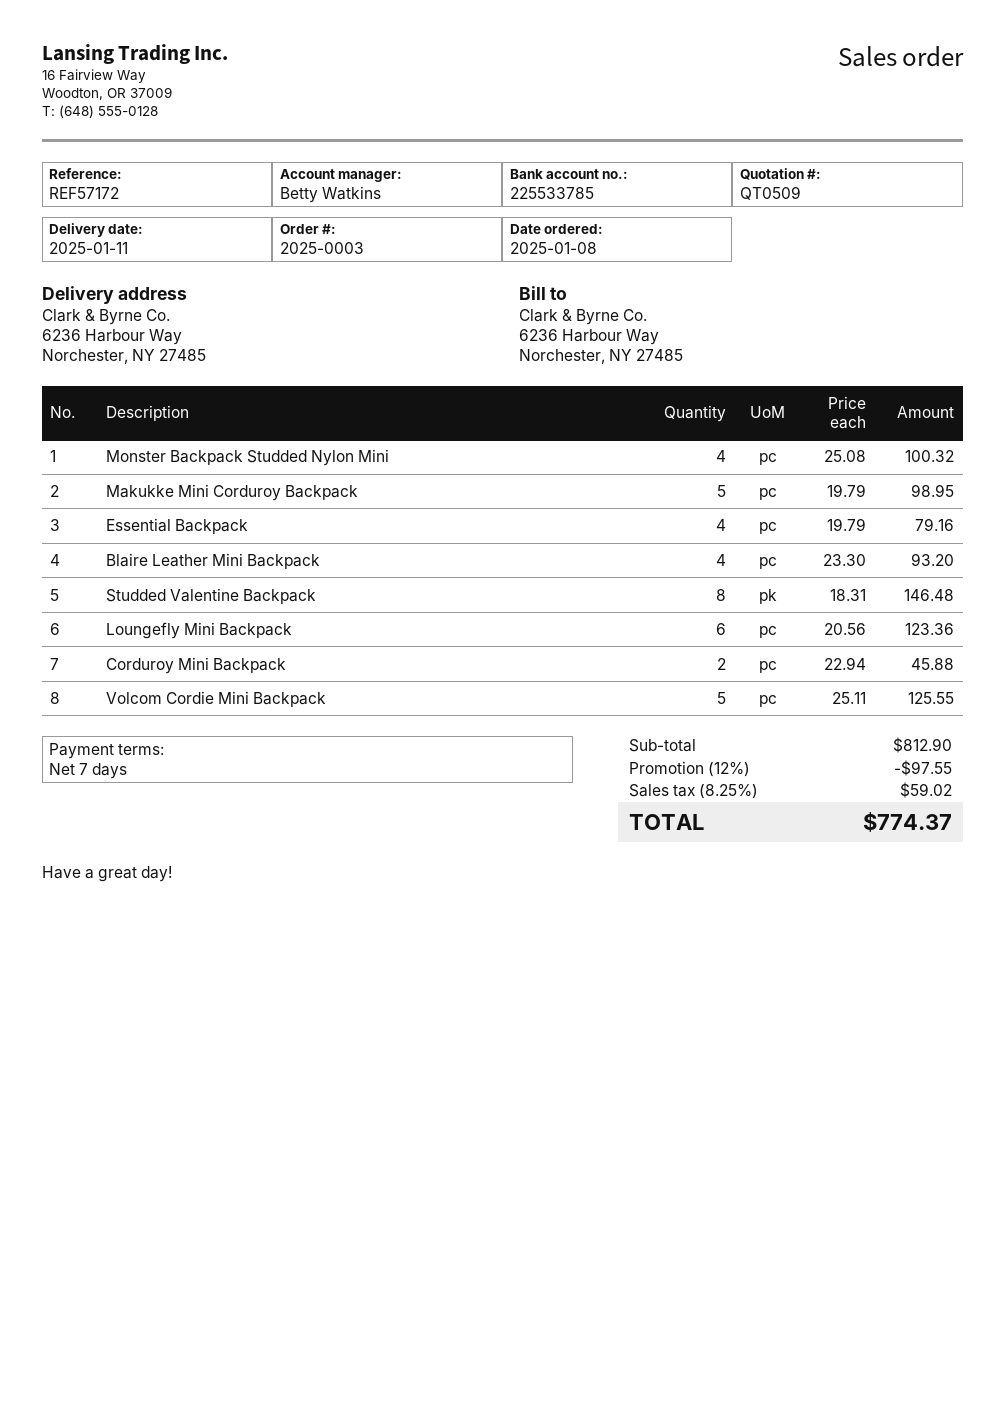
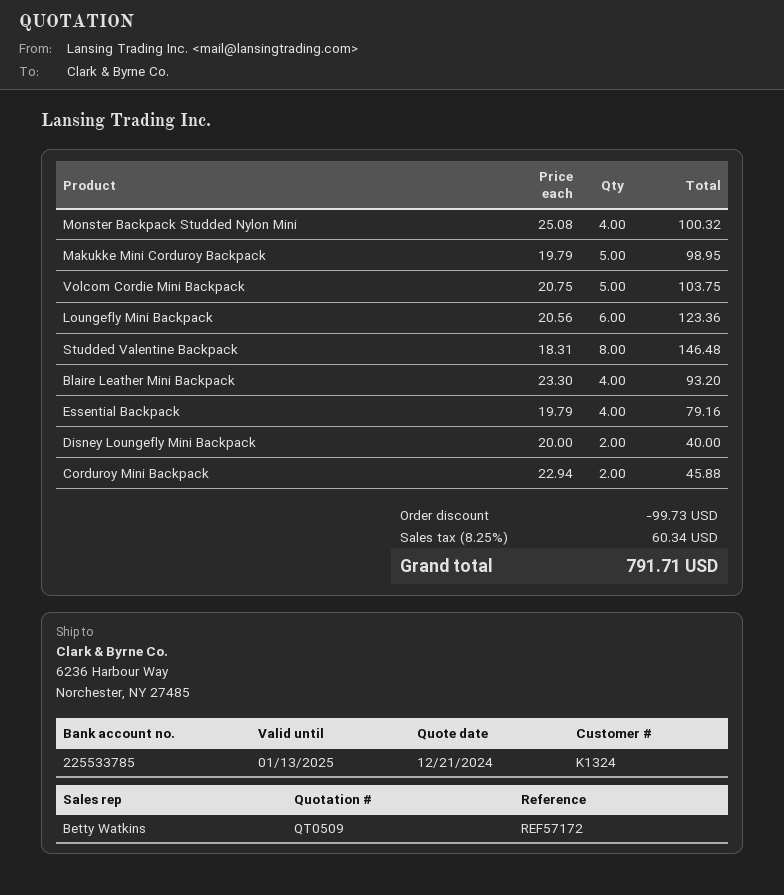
Volcom Cordie Mini Backpack: 5 x 25.11 = 125.55 -> 5 x 20.75 = 103.75
Disney Loungefly Mini Backpack: none -> 2 x 20.00 = 40.00
discount: 97.55 -> 99.73
tax: 8.25% = 59.02 -> 8.25% = 60.34
total: 774.37 -> 791.71

